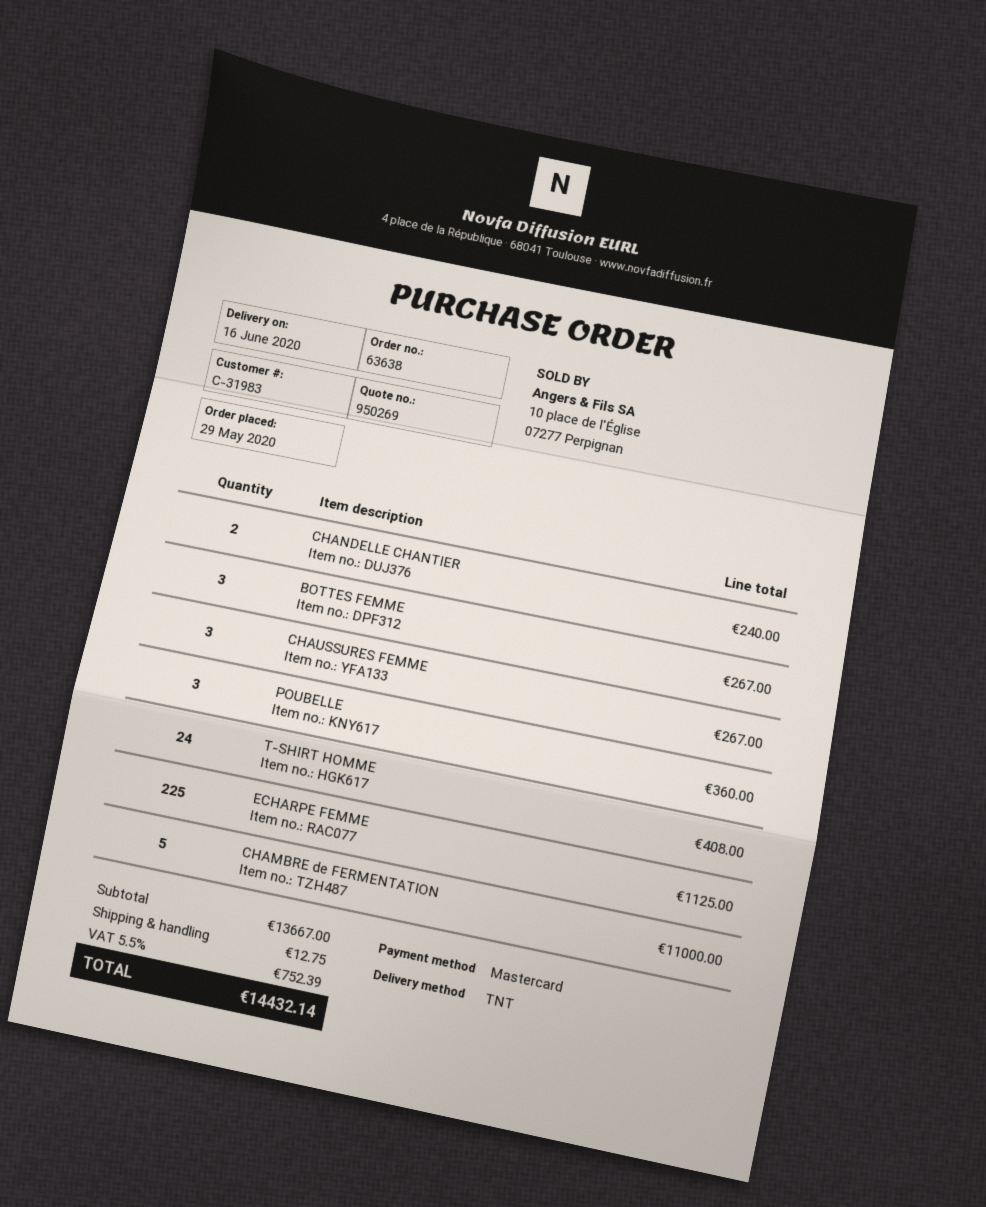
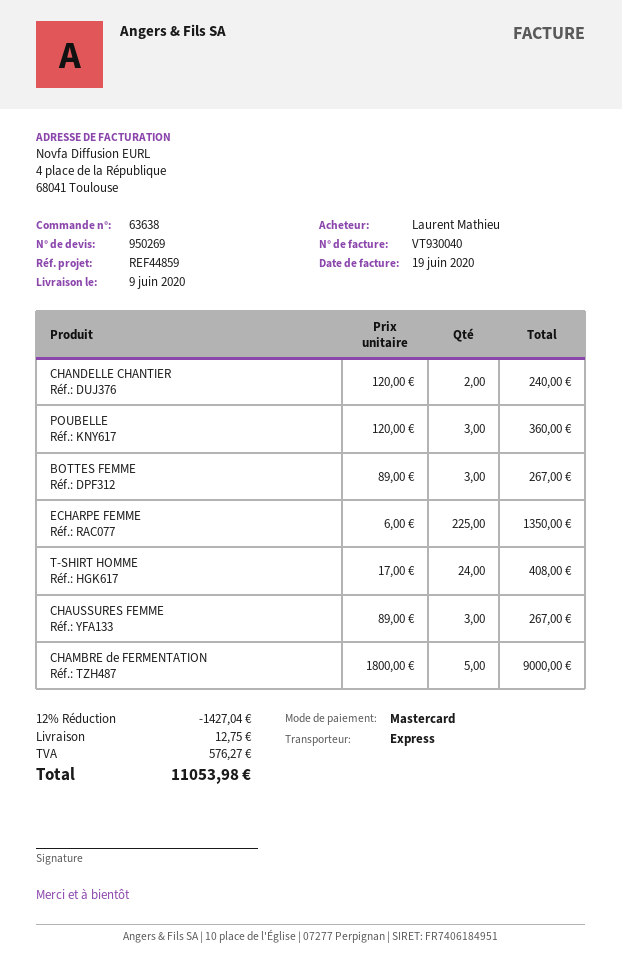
delivery date: 2020-06-16 -> 2020-06-09
shipping method: TNT -> express
ECHARPE FEMME: 225 for 1125.00 -> 225 for 1350.00
CHAMBRE de FERMENTATION: 5 for 11000.00 -> 5 for 9000.00
discount: none -> 12% = 1427.04
tax: 752.39 -> 576.27
total: 14432.14 -> 11053.98

